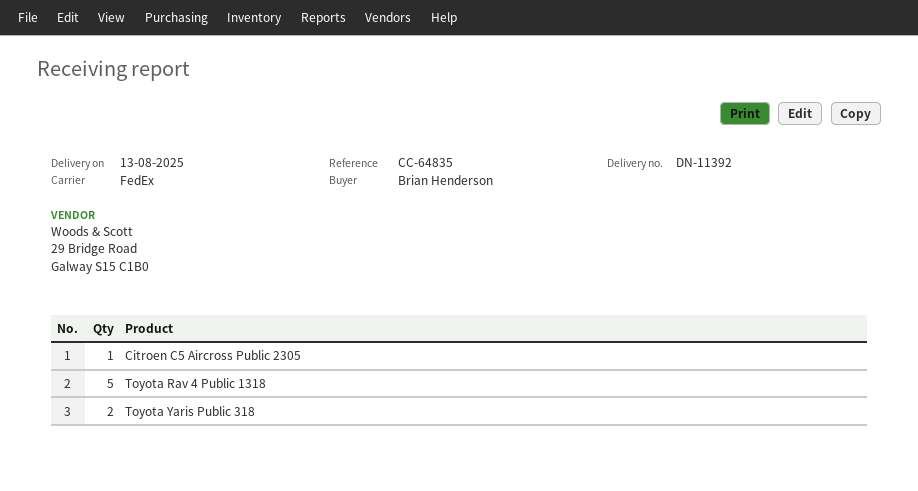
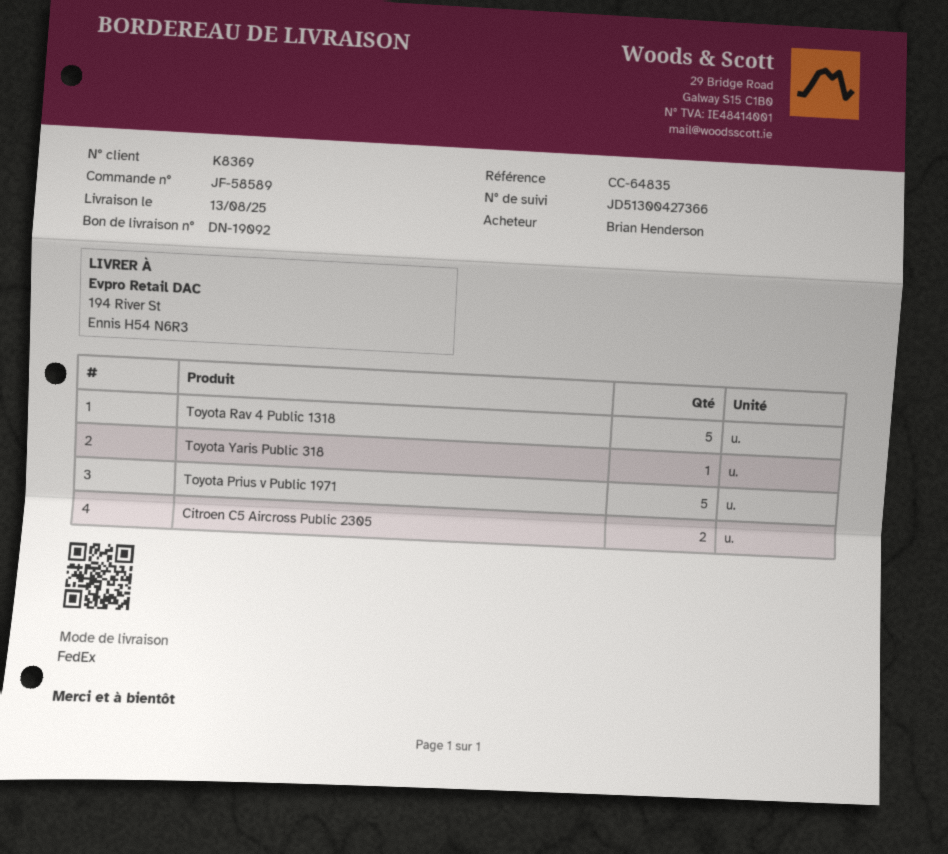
delivery note number: DN-11392 -> DN-19092
Citroen C5 Aircross Public 2305: 1 -> 2
Toyota Yaris Public 318: 2 -> 1
Toyota Prius v Public 1971: none -> 5

